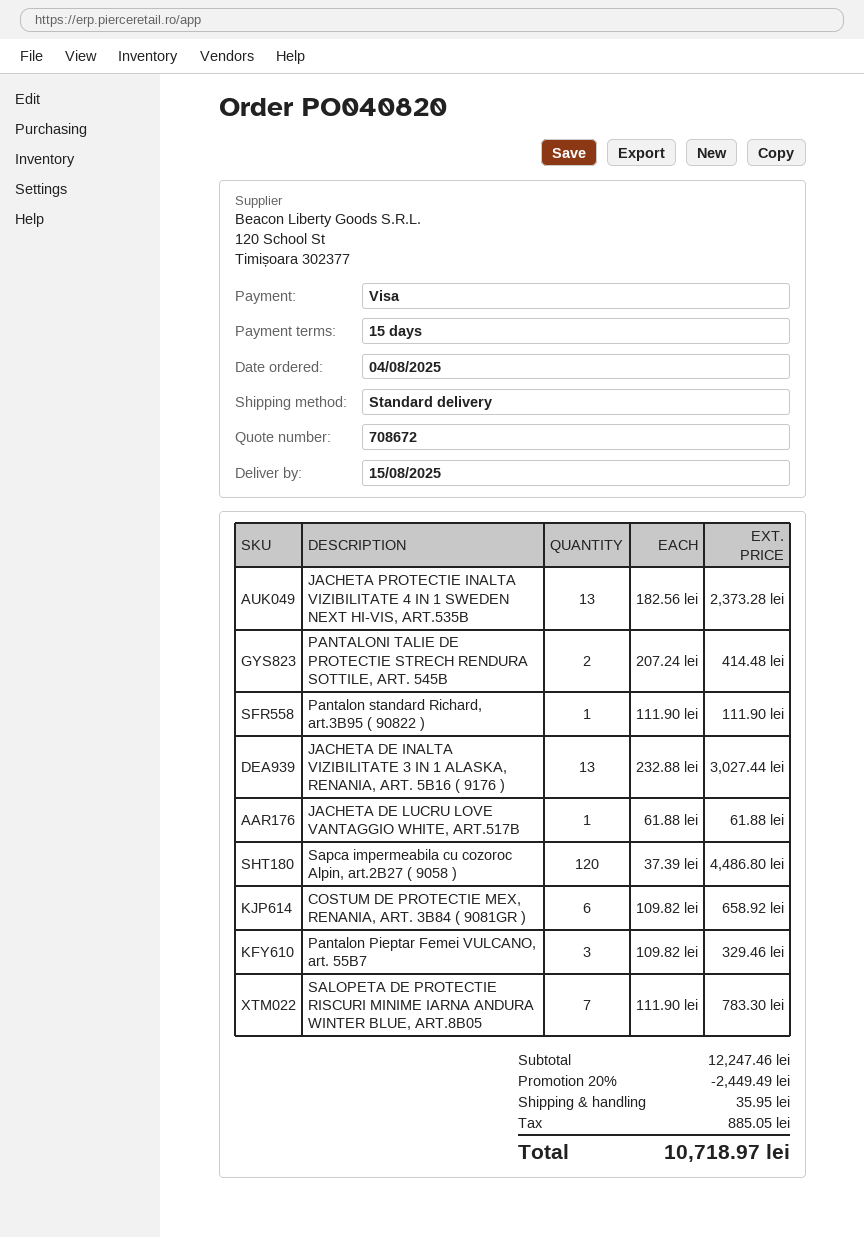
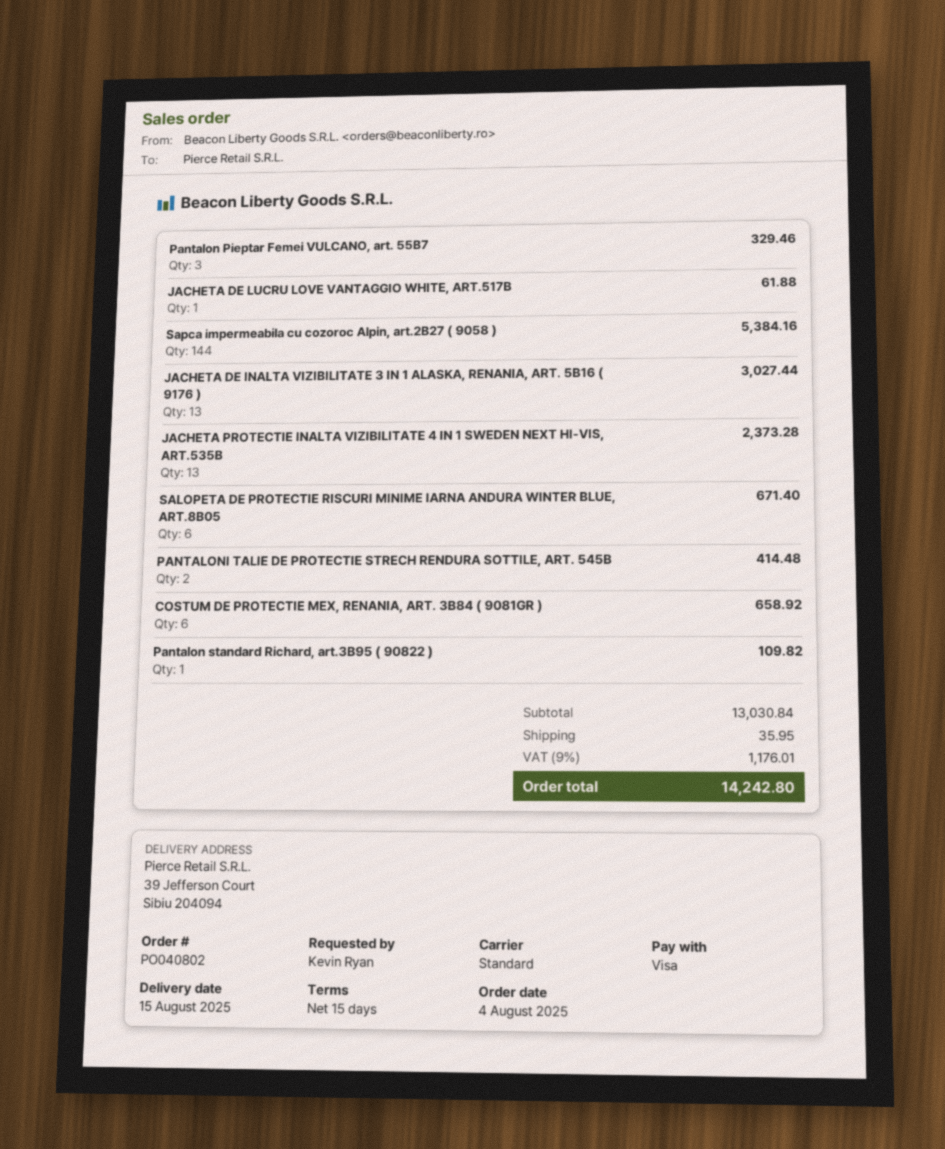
order number: PO040820 -> PO040802
Pantalon standard Richard, art.3B95 ( 90822 ): 1 for 111.90 -> 1 for 109.82
Sapca impermeabila cu cozoroc Alpin, art.2B27 ( 9058 ): 120 for 4486.80 -> 144 for 5384.16
SALOPETA DE PROTECTIE RISCURI MINIME IARNA ANDURA WINTER BLUE, ART.8B05: 7 for 783.30 -> 6 for 671.40
subtotal: 12247.46 -> 13030.84
discount: 20% = 2449.49 -> none
tax: 885.05 -> 1176.01
total: 10718.97 -> 14242.80

